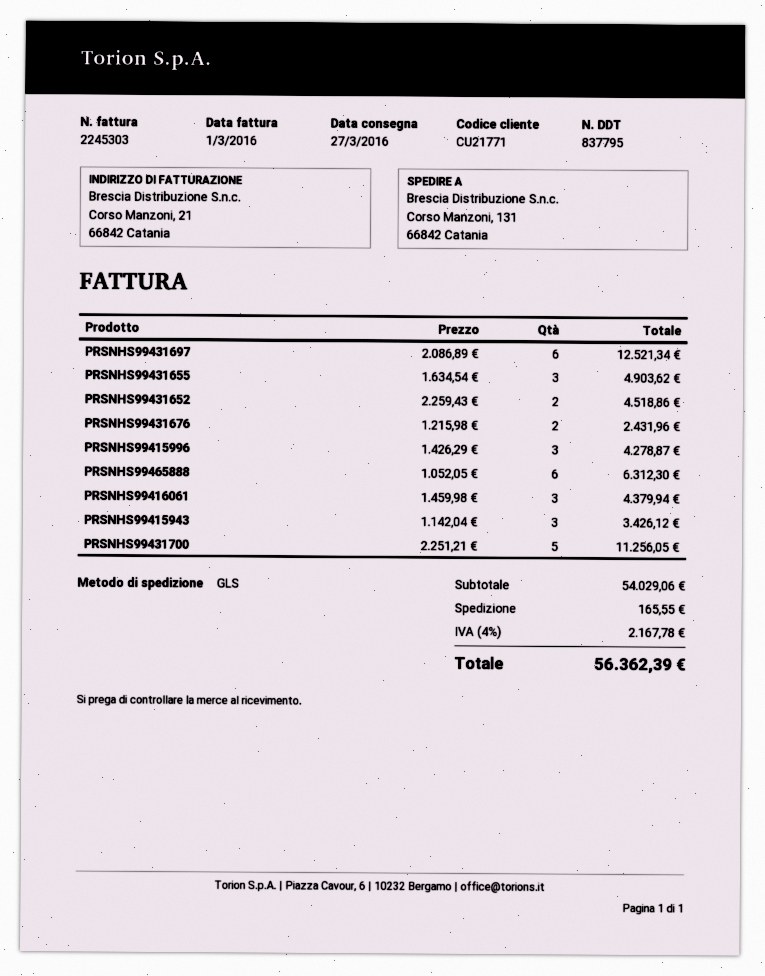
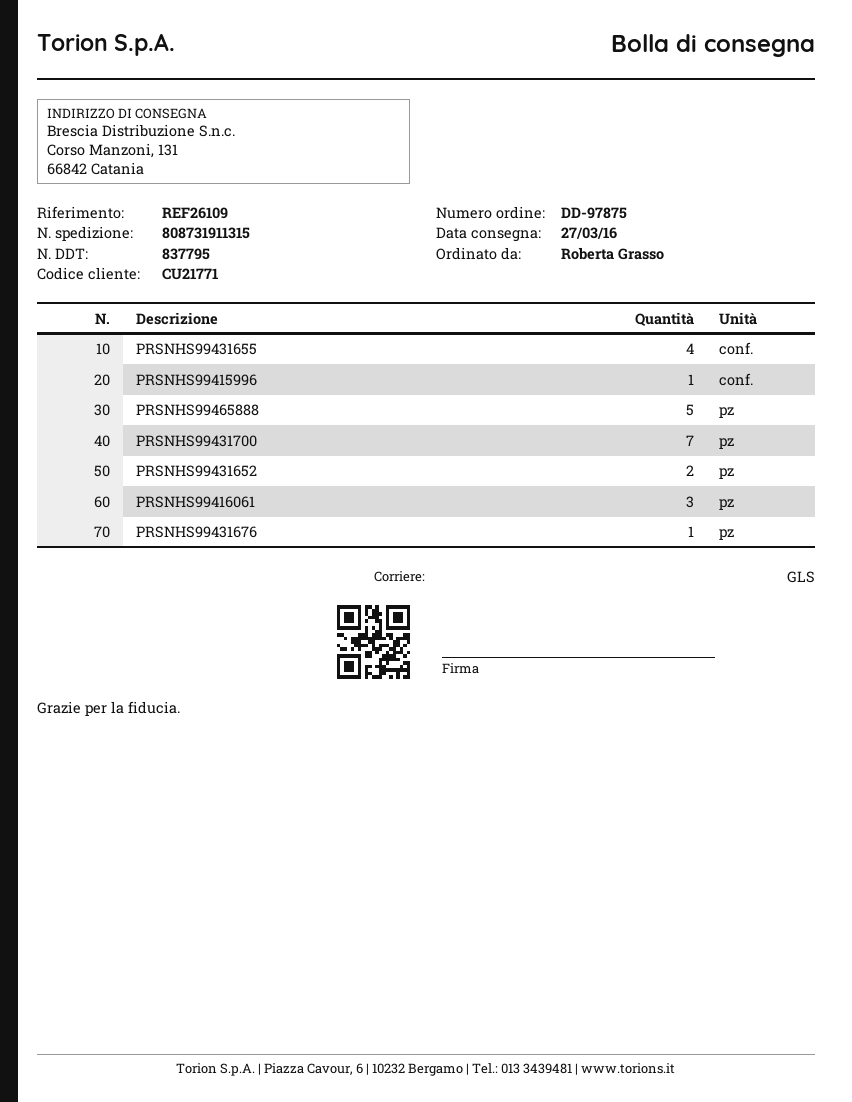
PRSNHS99431697: 6 -> none
PRSNHS99431655: 3 -> 4
PRSNHS99431676: 2 -> 1
PRSNHS99415996: 3 -> 1
PRSNHS99465888: 6 -> 5
PRSNHS99415943: 3 -> none
PRSNHS99431700: 5 -> 7

